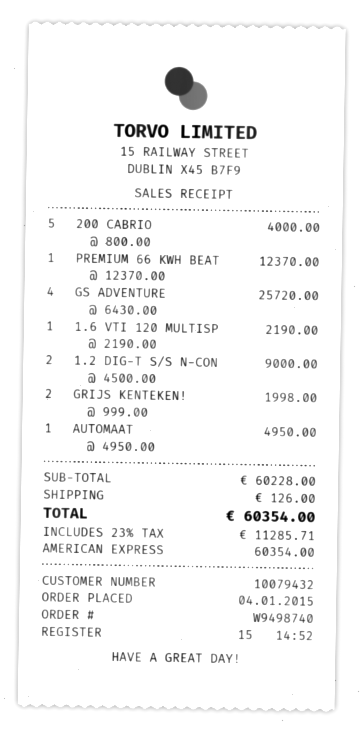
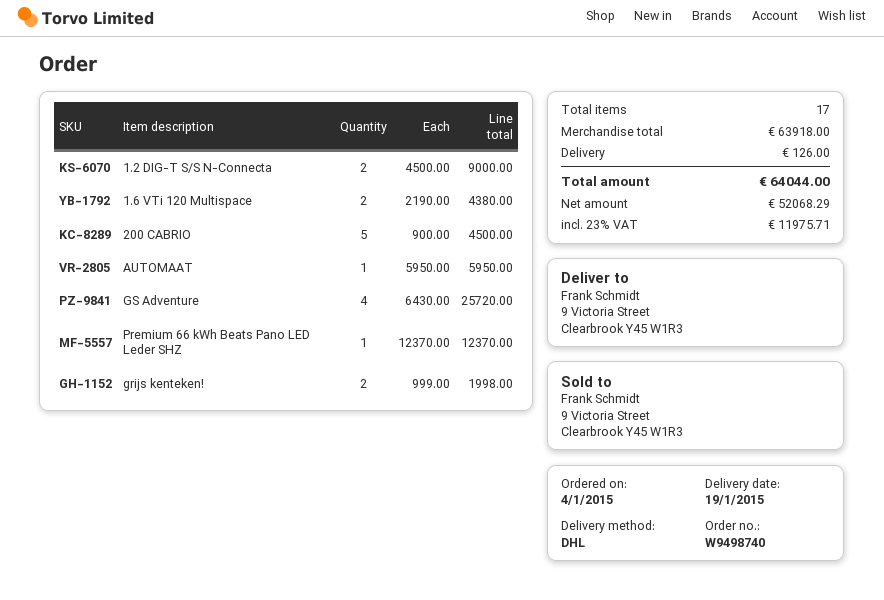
200 CABRIO: 5 x 800.00 = 4000.00 -> 5 x 900.00 = 4500.00
1.6 VTI 120 MULTISP: 1 x 2190.00 = 2190.00 -> 2 x 2190.00 = 4380.00
AUTOMAAT: 1 x 4950.00 = 4950.00 -> 1 x 5950.00 = 5950.00
subtotal: 60228.00 -> 63918.00
tax: 23% = 11285.71 -> 23% = 11975.71
total: 60354.00 -> 64044.00

